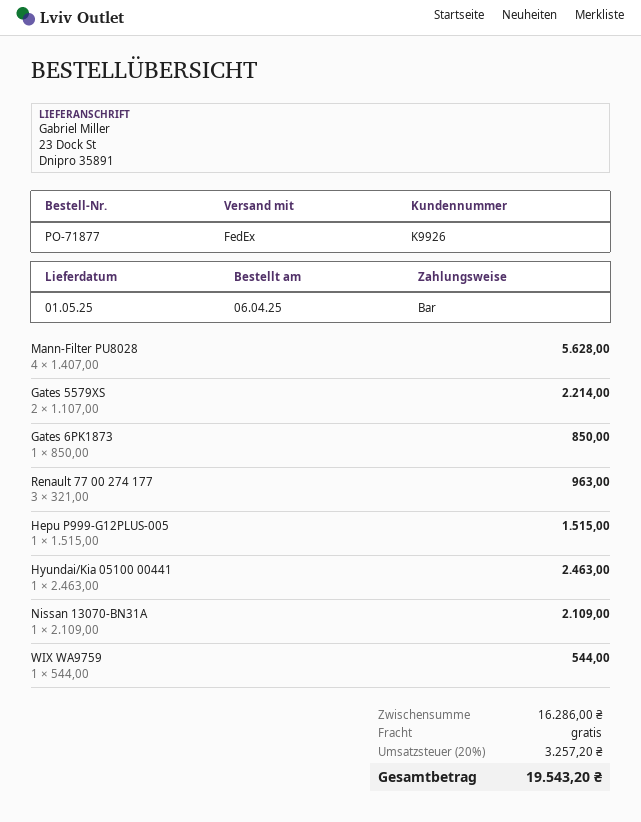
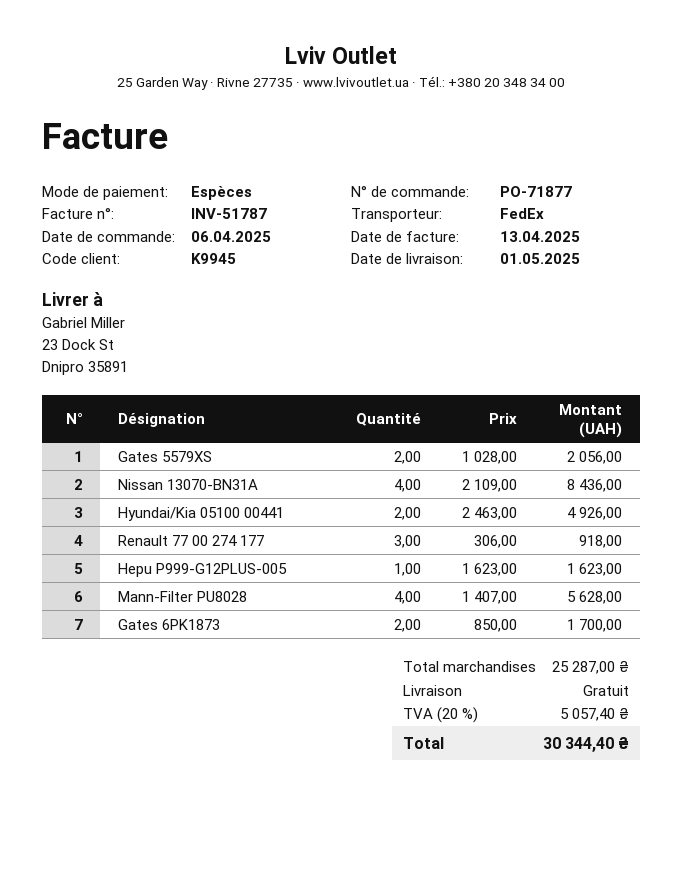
customer number: K9926 -> K9945
Gates 5579XS: 2 x 1107.00 = 2214.00 -> 2 x 1028.00 = 2056.00
Gates 6PK1873: 1 x 850.00 = 850.00 -> 2 x 850.00 = 1700.00
Renault 77 00 274 177: 3 x 321.00 = 963.00 -> 3 x 306.00 = 918.00
Hepu P999-G12PLUS-005: 1 x 1515.00 = 1515.00 -> 1 x 1623.00 = 1623.00
Hyundai/Kia 05100 00441: 1 x 2463.00 = 2463.00 -> 2 x 2463.00 = 4926.00
Nissan 13070-BN31A: 1 x 2109.00 = 2109.00 -> 4 x 2109.00 = 8436.00
WIX WA9759: 1 x 544.00 = 544.00 -> none
subtotal: 16286.00 -> 25287.00
tax: 20% = 3257.20 -> 20% = 5057.40
total: 19543.20 -> 30344.40

